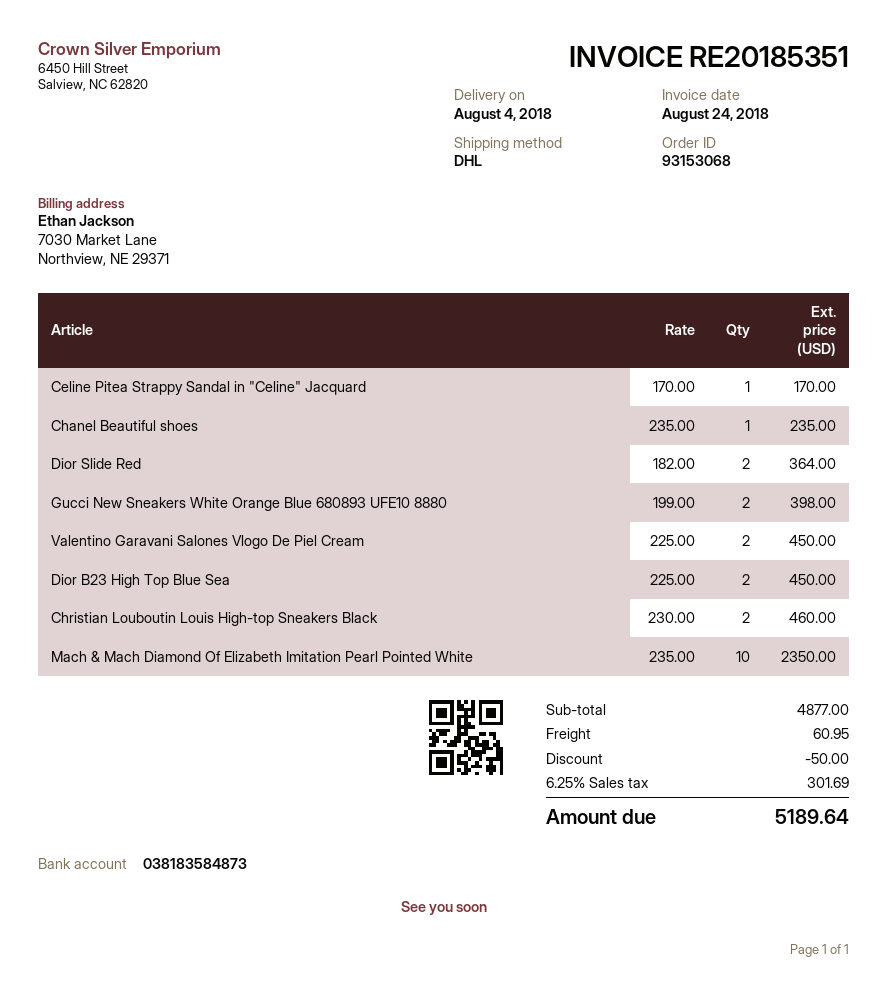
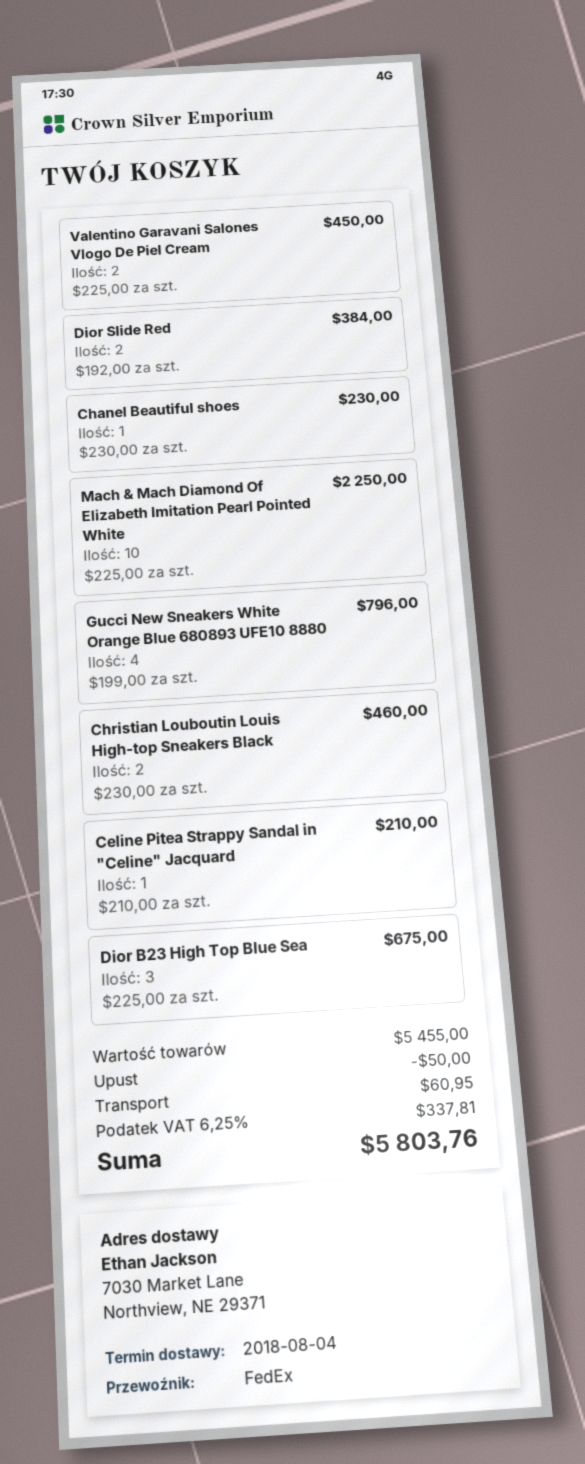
shipping method: DHL -> FedEx
Celine Pitea Strappy Sandal in "Celine" Jacquard: 1 x 170.00 = 170.00 -> 1 x 210.00 = 210.00
Chanel Beautiful shoes: 1 x 235.00 = 235.00 -> 1 x 230.00 = 230.00
Dior Slide Red: 2 x 182.00 = 364.00 -> 2 x 192.00 = 384.00
Gucci New Sneakers White Orange Blue 680893 UFE10 8880: 2 x 199.00 = 398.00 -> 4 x 199.00 = 796.00
Dior B23 High Top Blue Sea: 2 x 225.00 = 450.00 -> 3 x 225.00 = 675.00
Mach & Mach Diamond Of Elizabeth Imitation Pearl Pointed White: 10 x 235.00 = 2350.00 -> 10 x 225.00 = 2250.00
subtotal: 4877.00 -> 5455.00
tax: 6.25% = 301.69 -> 6.25% = 337.81
total: 5189.64 -> 5803.76

